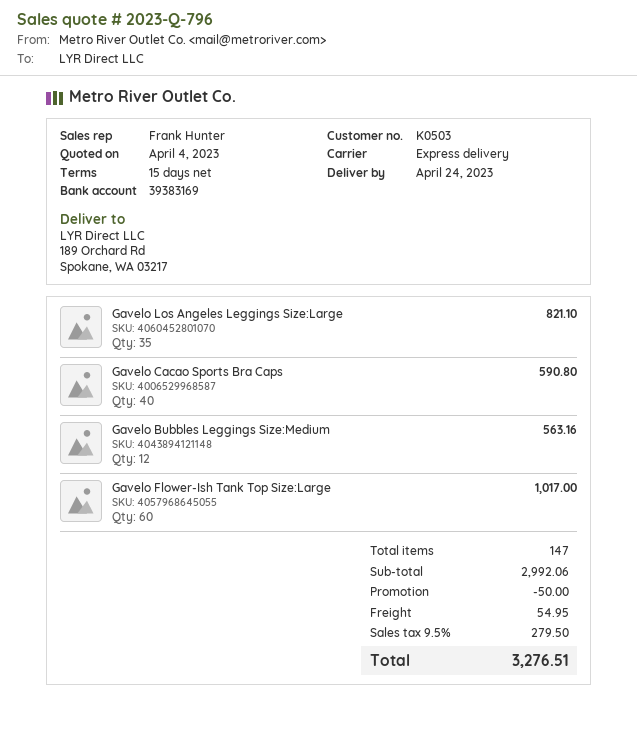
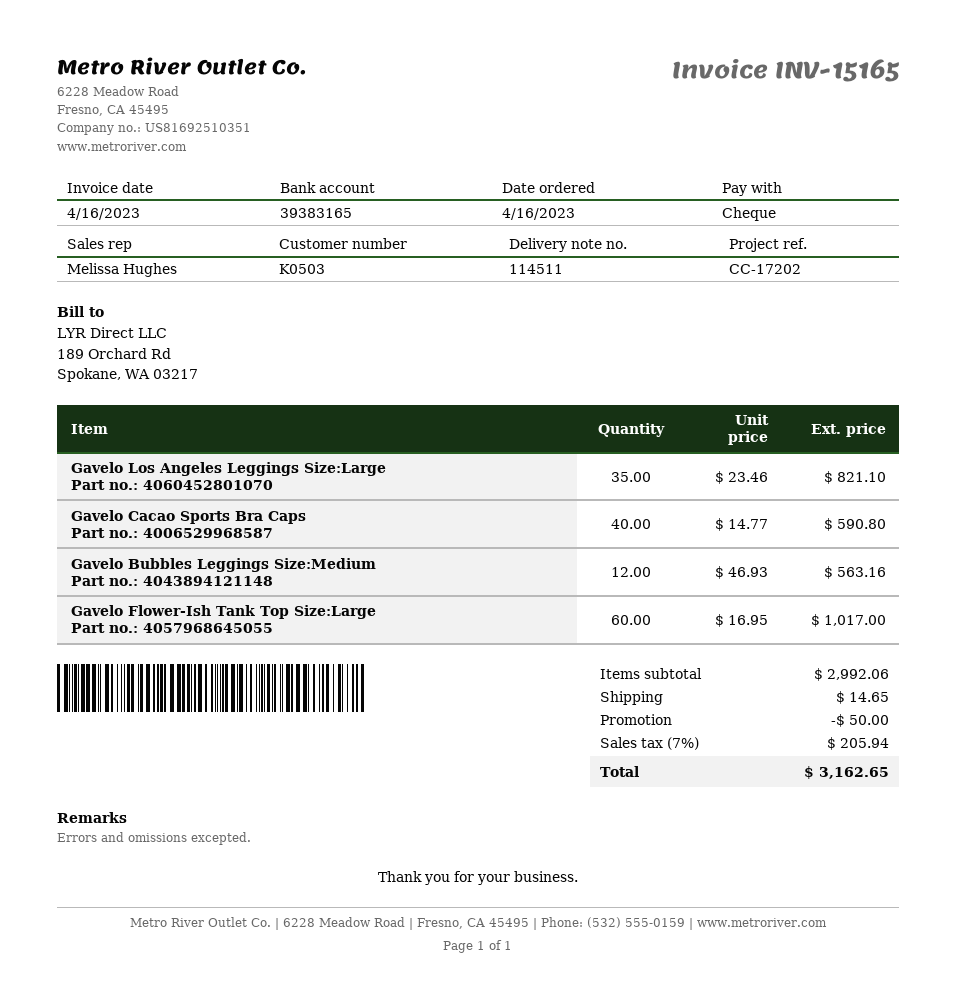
sales rep: Frank Hunter -> Melissa Hughes
bank account: 39383169 -> 39383165
shipping: 54.95 -> 14.65
tax: 9.5% = 279.50 -> 7% = 205.94
total: 3276.51 -> 3162.65

